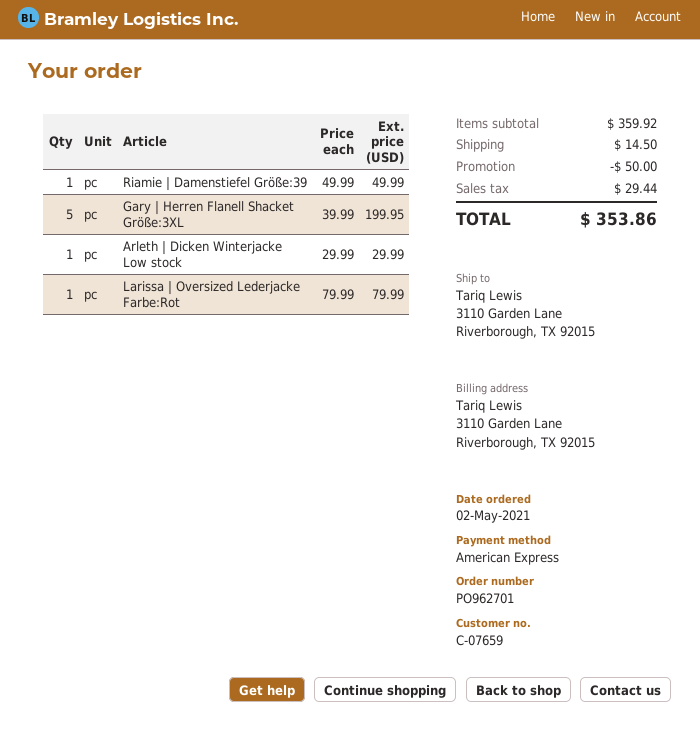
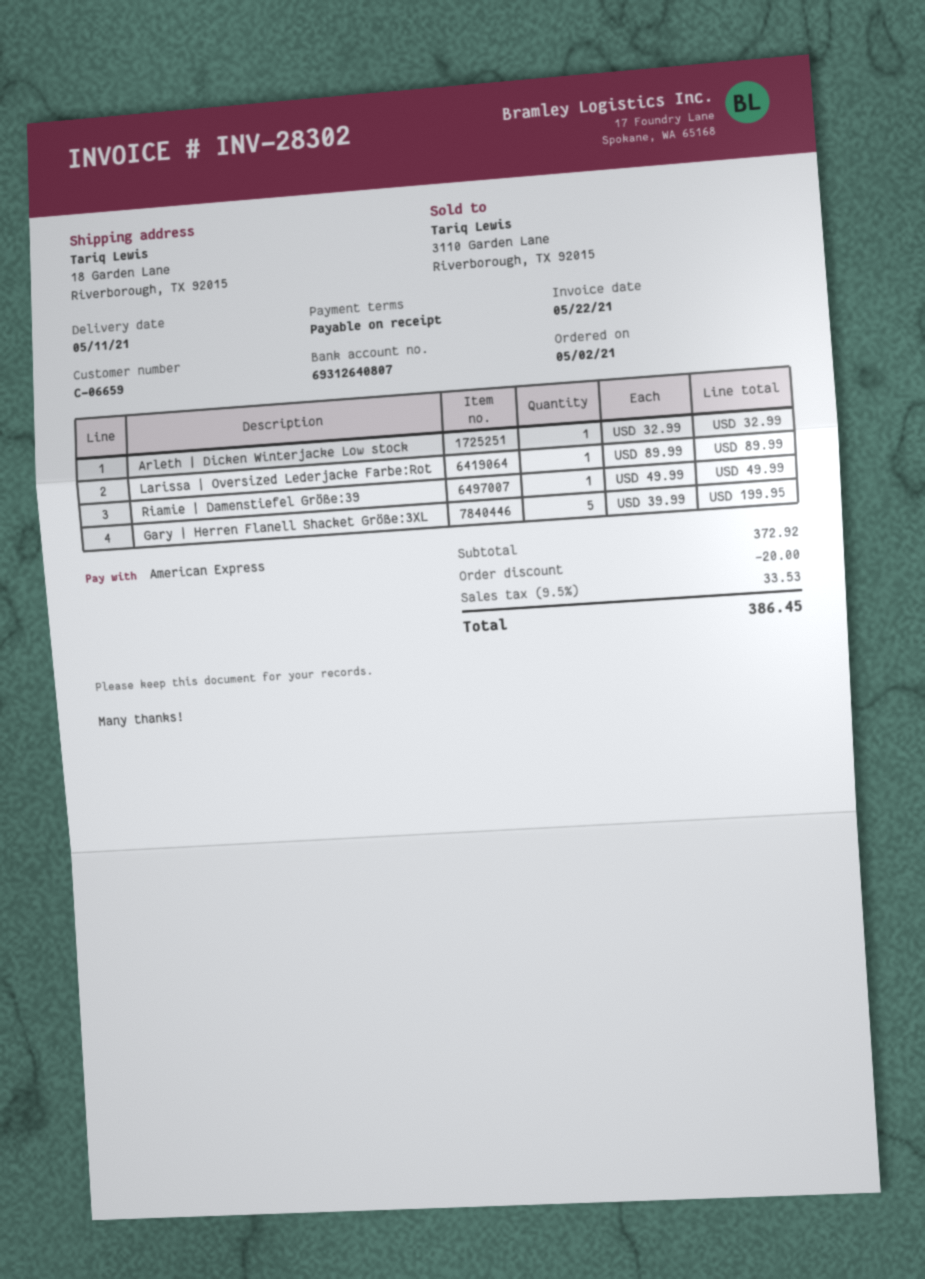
customer number: C-07659 -> C-06659
ship to: 3110 Garden Lane, Riverborough, TX 92015 -> 18 Garden Lane, Riverborough, TX 92015
Arleth | Dicken Winterjacke Low stock: 1 x 29.99 = 29.99 -> 1 x 32.99 = 32.99
Larissa | Oversized Lederjacke Farbe:Rot: 1 x 79.99 = 79.99 -> 1 x 89.99 = 89.99
subtotal: 359.92 -> 372.92
discount: 50.00 -> 20.00
shipping: 14.50 -> none
tax: 29.44 -> 33.53
total: 353.86 -> 386.45

